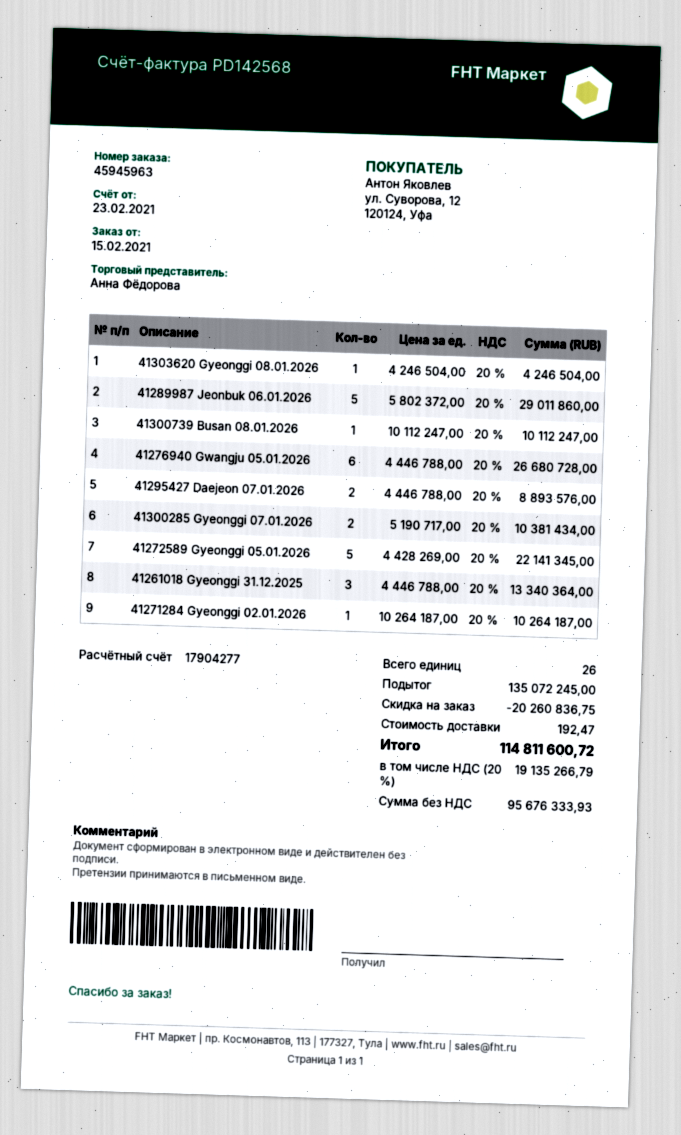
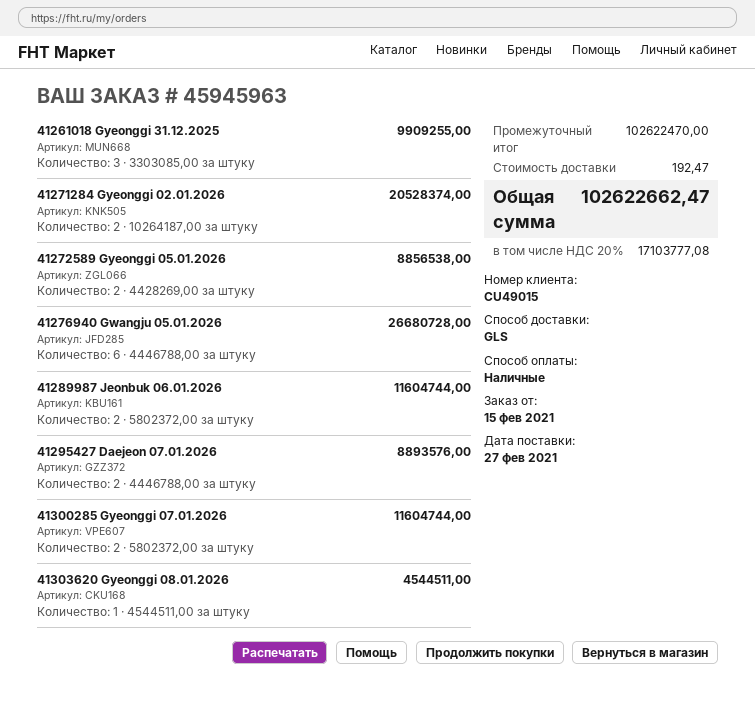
41303620 Gyeonggi 08.01.2026: 1 x 4246504.00 = 4246504.00 -> 1 x 4544511.00 = 4544511.00
41289987 Jeonbuk 06.01.2026: 5 x 5802372.00 = 29011860.00 -> 2 x 5802372.00 = 11604744.00
41300739 Busan 08.01.2026: 1 x 10112247.00 = 10112247.00 -> none
41300285 Gyeonggi 07.01.2026: 2 x 5190717.00 = 10381434.00 -> 2 x 5802372.00 = 11604744.00
41272589 Gyeonggi 05.01.2026: 5 x 4428269.00 = 22141345.00 -> 2 x 4428269.00 = 8856538.00
41261018 Gyeonggi 31.12.2025: 3 x 4446788.00 = 13340364.00 -> 3 x 3303085.00 = 9909255.00
41271284 Gyeonggi 02.01.2026: 1 x 10264187.00 = 10264187.00 -> 2 x 10264187.00 = 20528374.00
subtotal: 135072245.00 -> 102622470.00
discount: 20260836.75 -> none
tax: 20% = 19135266.79 -> 20% = 17103777.08
total: 114811600.72 -> 102622662.47

